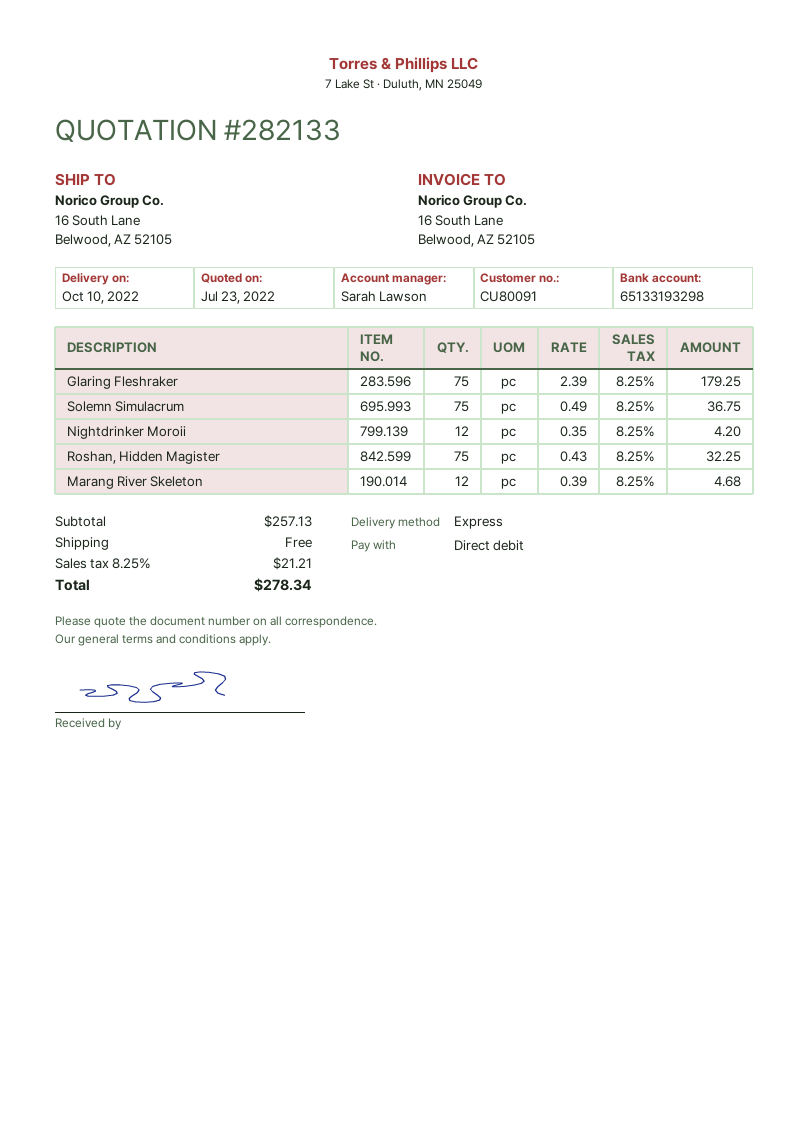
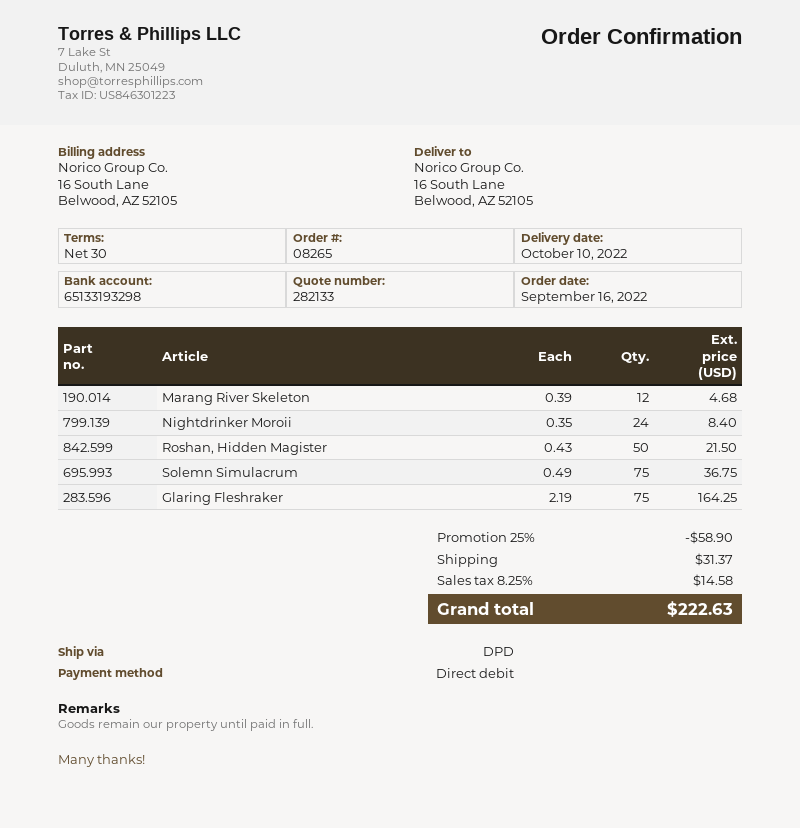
shipping method: express -> DPD
Glaring Fleshraker: 75 x 2.39 = 179.25 -> 75 x 2.19 = 164.25
Nightdrinker Moroii: 12 x 0.35 = 4.20 -> 24 x 0.35 = 8.40
Roshan, Hidden Magister: 75 x 0.43 = 32.25 -> 50 x 0.43 = 21.50
discount: none -> 25% = 58.90
shipping: 0.00 -> 31.37
tax: 8.25% = 21.21 -> 8.25% = 14.58
total: 278.34 -> 222.63

